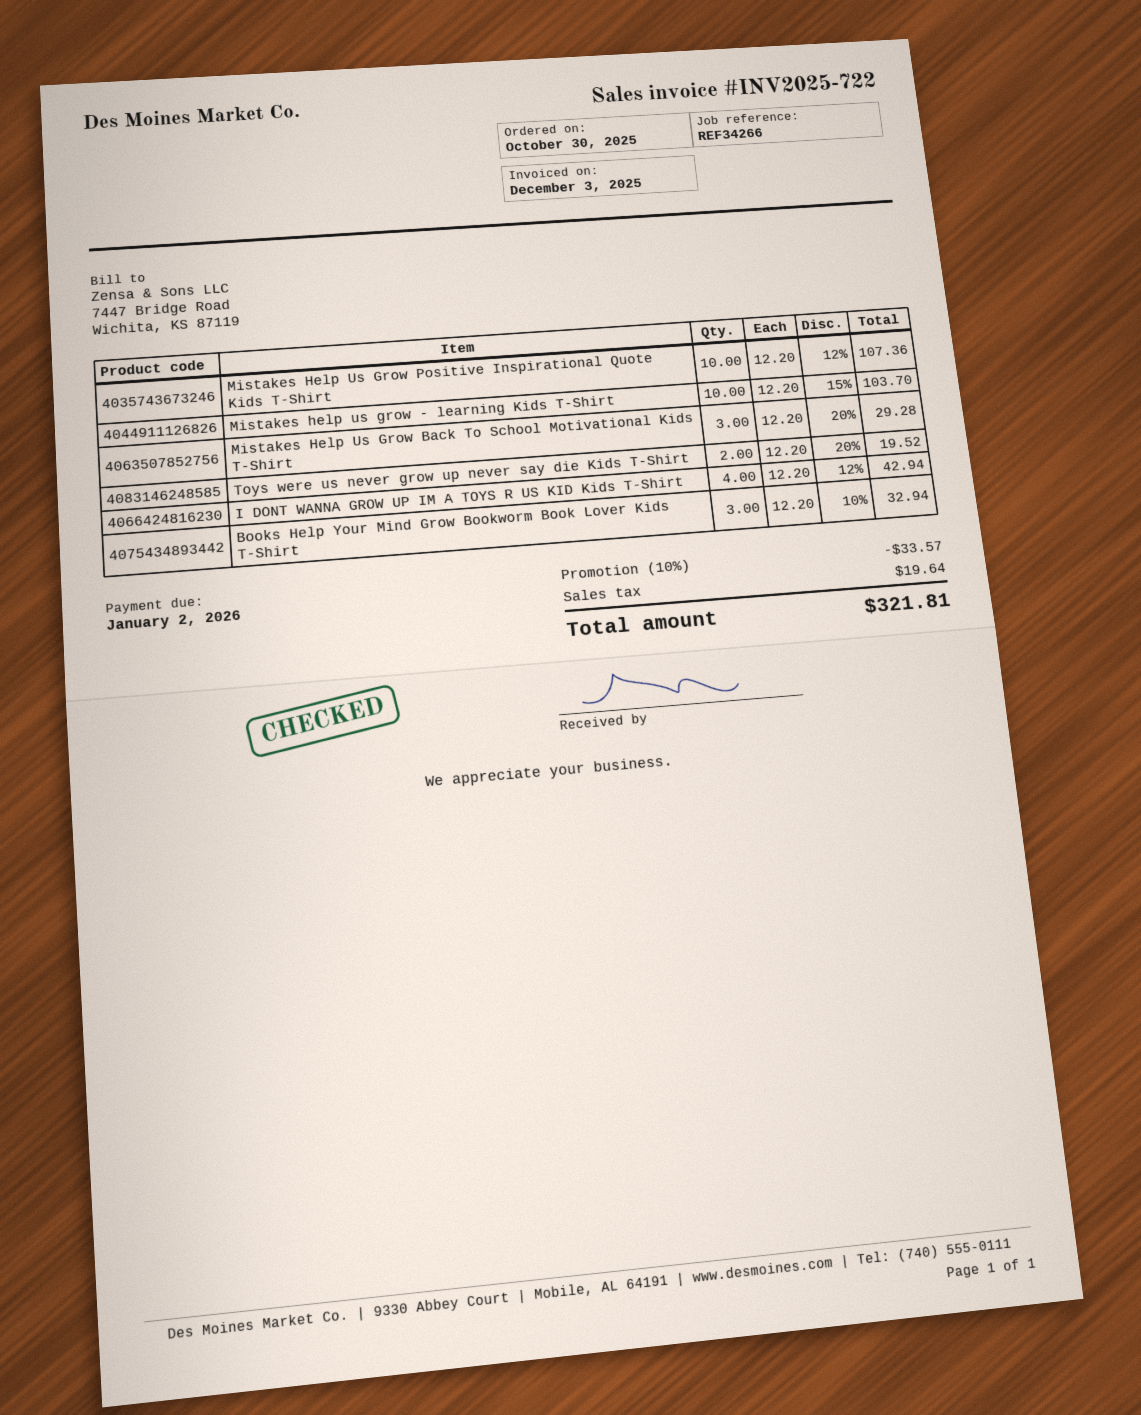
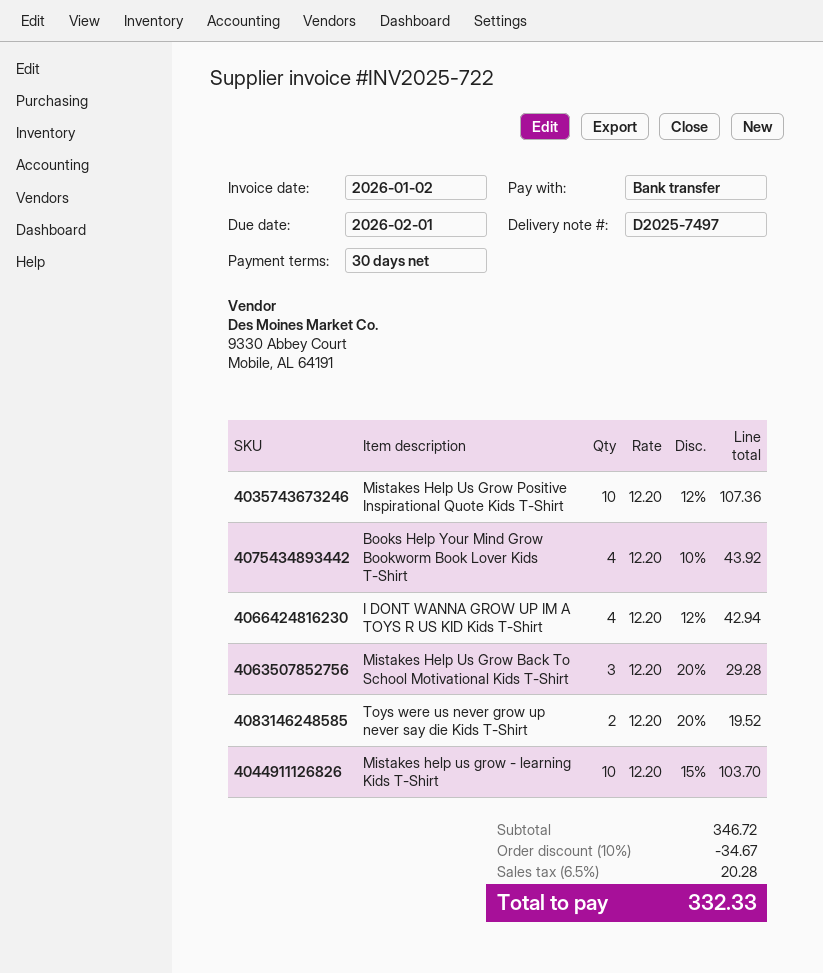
invoice date: 2025-12-03 -> 2026-01-02
due date: 2026-01-02 -> 2026-02-01
Books Help Your Mind Grow Bookworm Book Lover Kids T-Shirt: 3 x 12.20 - 10% = 32.94 -> 4 x 12.20 - 10% = 43.92
discount: 10% = 33.57 -> 10% = 34.67
tax: 19.64 -> 20.28
total: 321.81 -> 332.33

